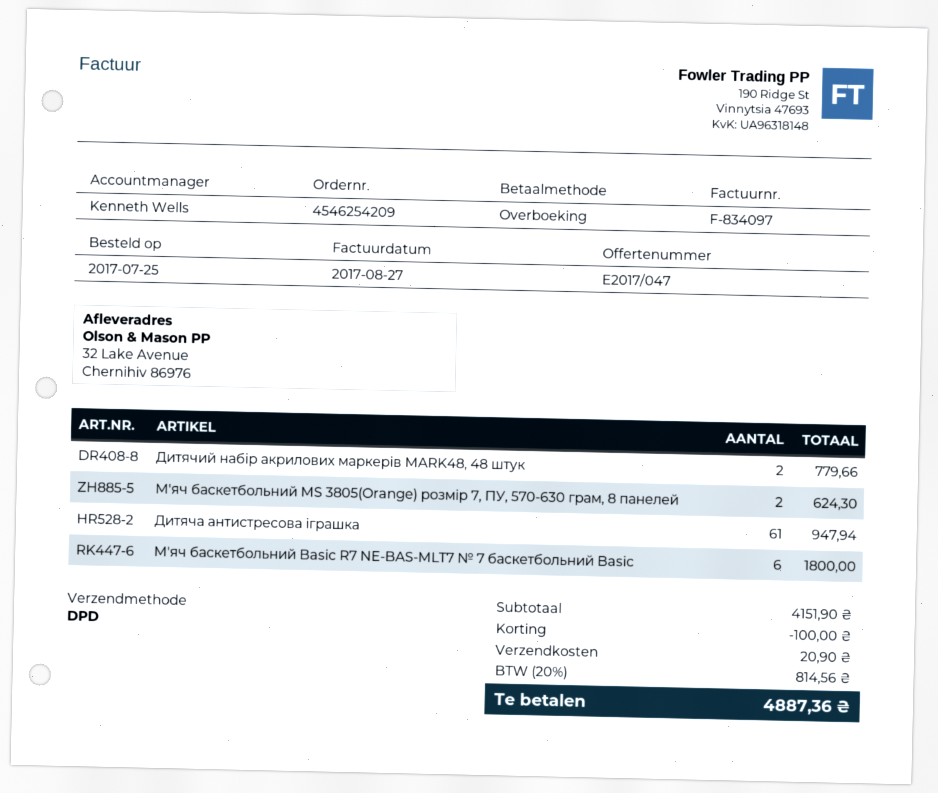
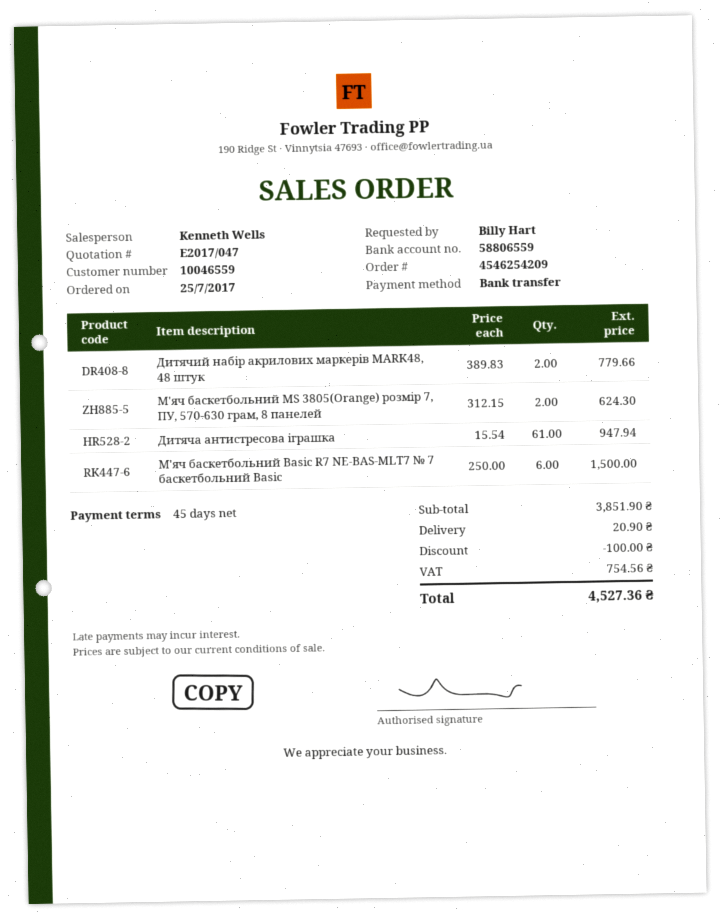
М'яч баскетбольний Basic R7 NE-BAS-MLT7 № 7 баскетбольний Basic: 6 for 1800.00 -> 6 for 1500.00
subtotal: 4151.90 -> 3851.90
tax: 814.56 -> 754.56
total: 4887.36 -> 4527.36

